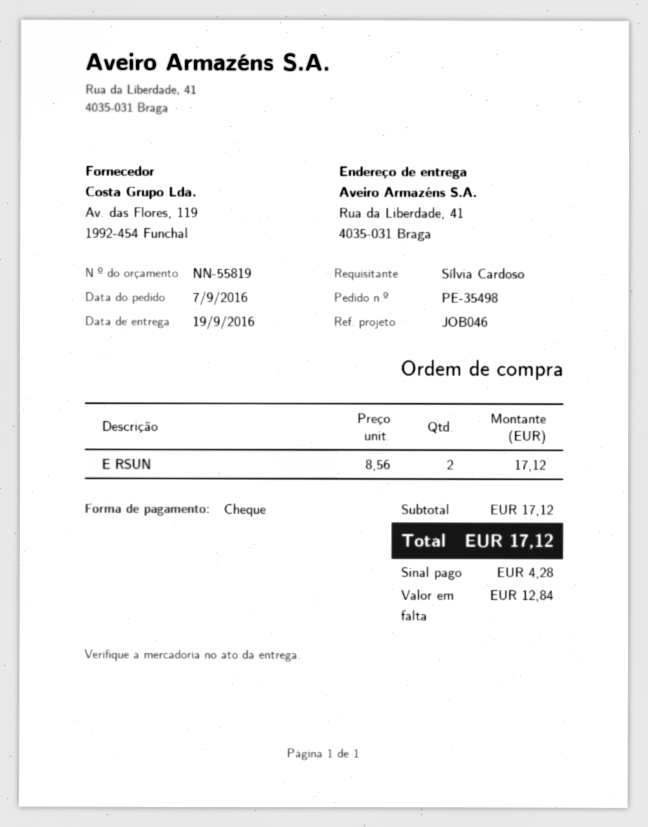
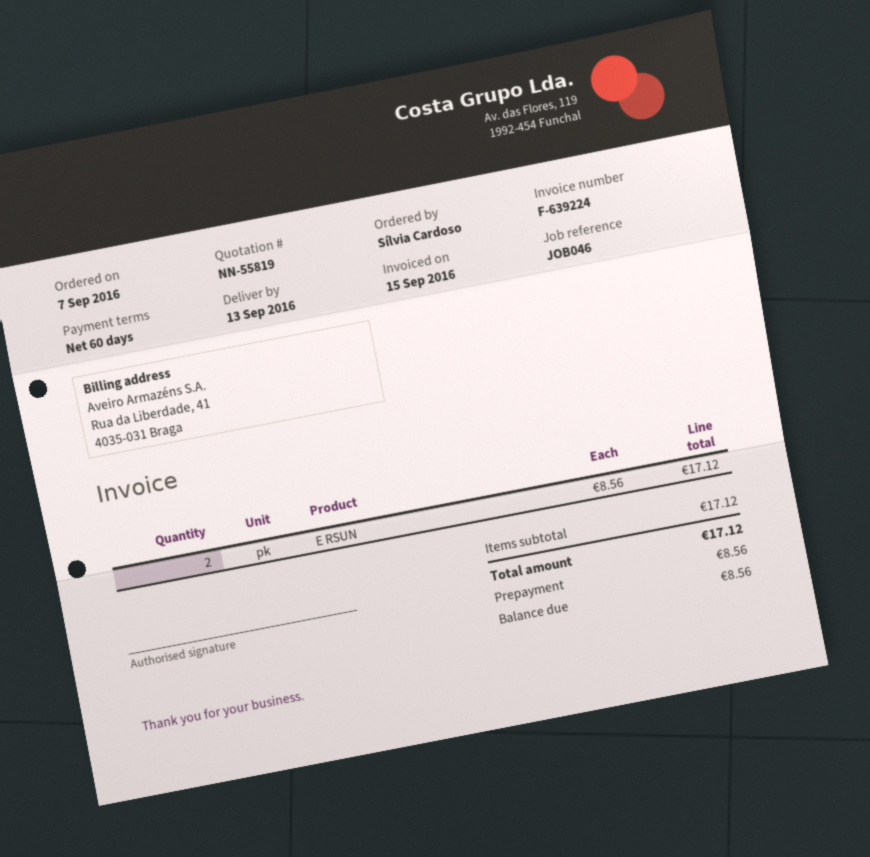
delivery date: 2016-09-19 -> 2016-09-13
deposit: 4.28 -> 8.56
balance: 12.84 -> 8.56

